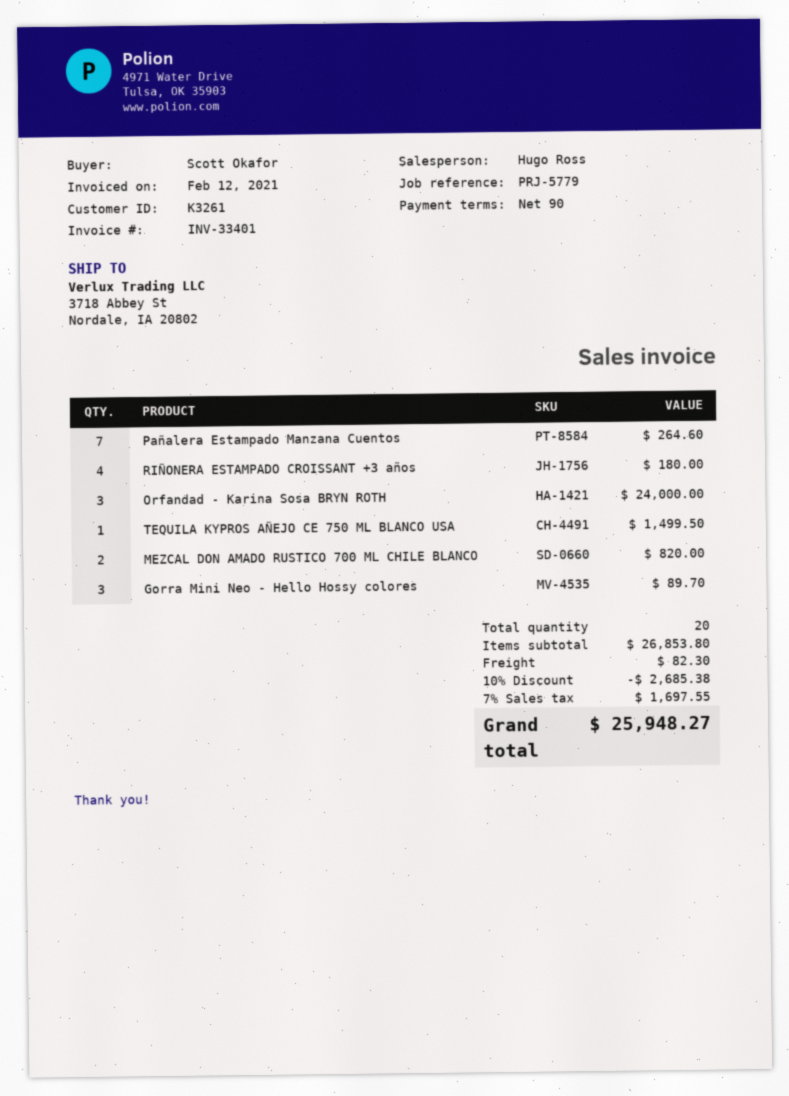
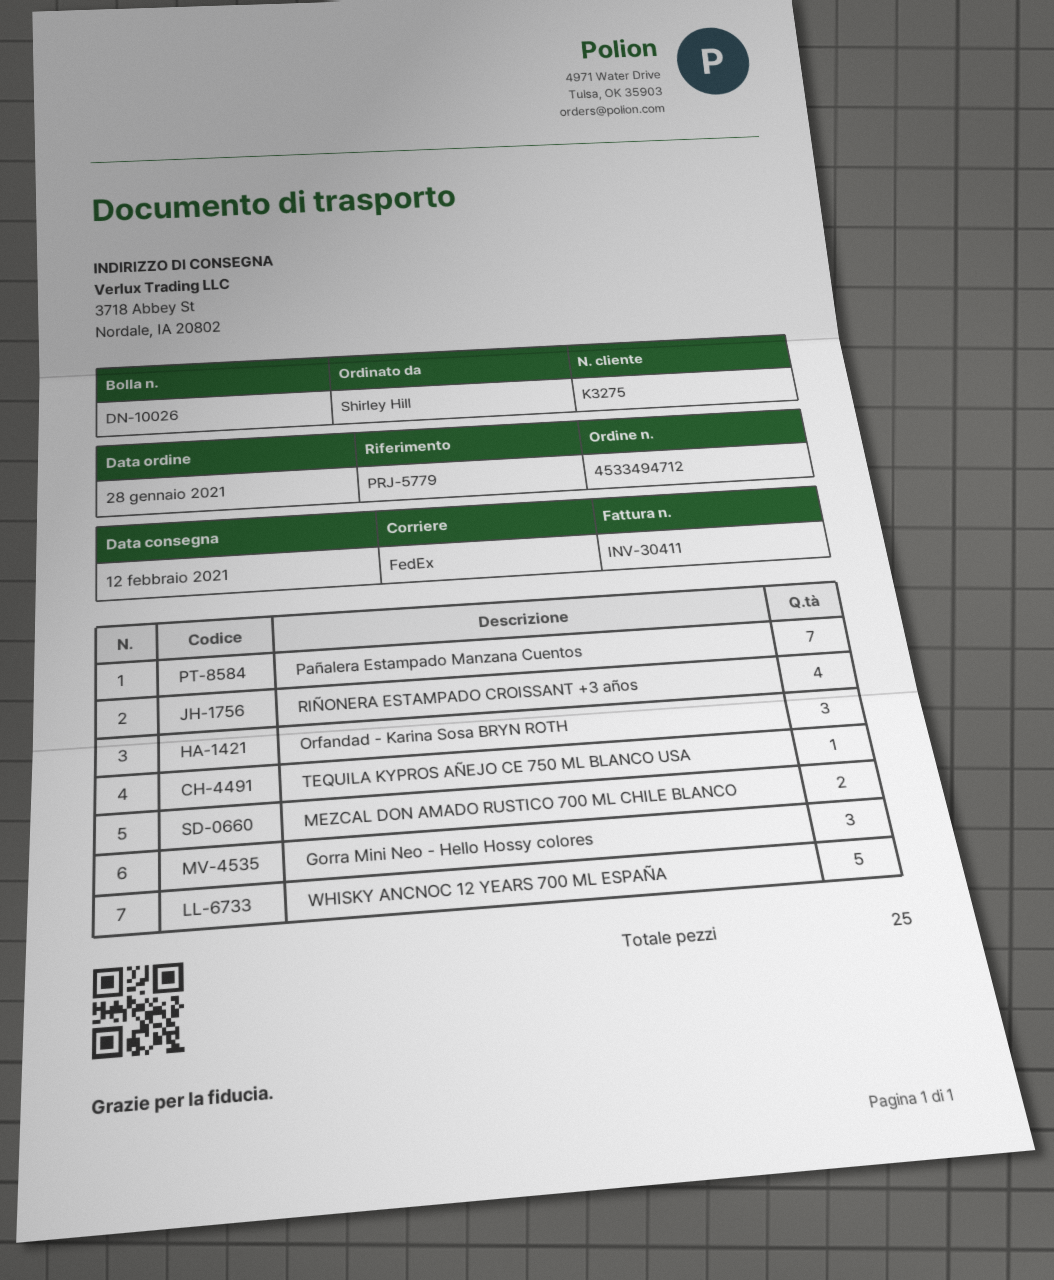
invoice number: INV-33401 -> INV-30411
customer number: K3261 -> K3275
ordered by: Scott Okafor -> Shirley Hill
WHISKY ANCNOC 12 YEARS 700 ML ESPAÑA: none -> 5
total quantity: 20 -> 25

